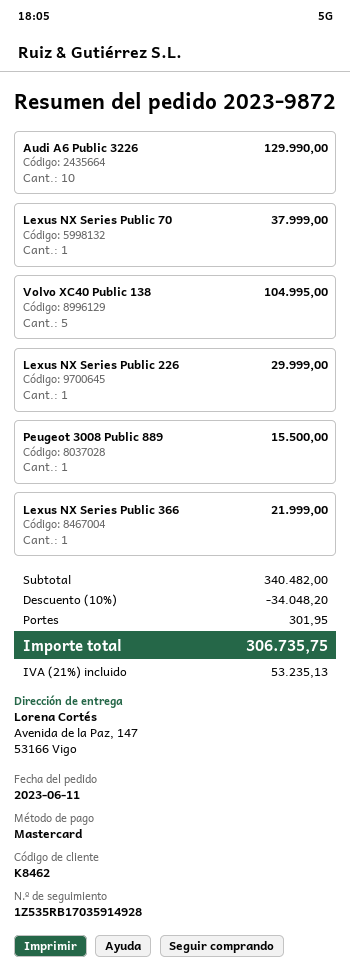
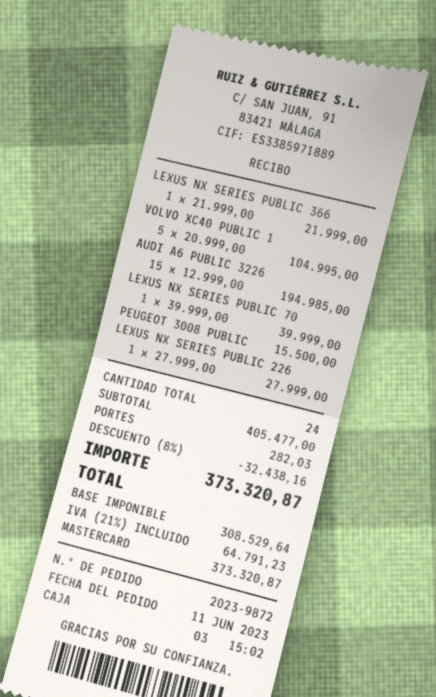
Audi A6 Public 3226: 10 for 129990.00 -> 15 for 194985.00
Lexus NX Series Public 70: 1 for 37999.00 -> 1 for 39999.00
Lexus NX Series Public 226: 1 for 29999.00 -> 1 for 27999.00
subtotal: 340482.00 -> 405477.00
discount: 10% = 34048.20 -> 8% = 32438.16
shipping: 301.95 -> 282.03
tax: 21% = 53235.13 -> 21% = 64791.23
total: 306735.75 -> 373320.87

